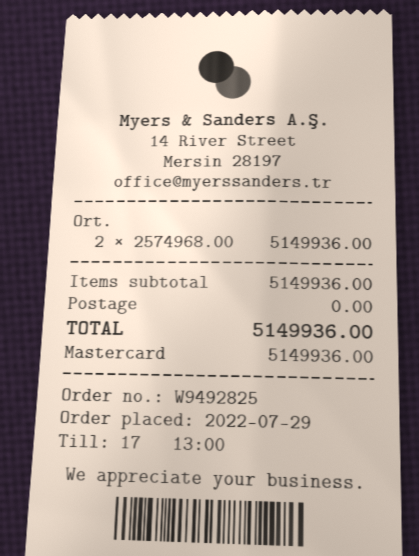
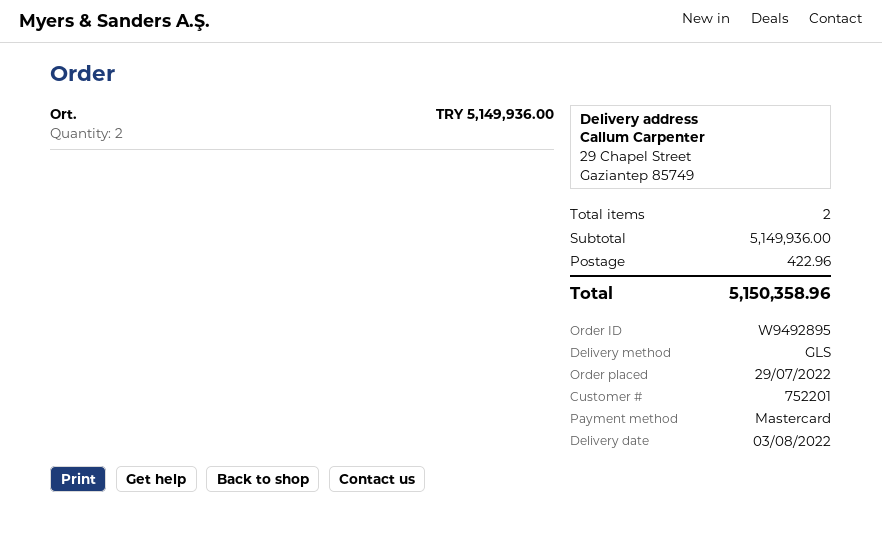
order number: W9492825 -> W9492895
shipping: 0.00 -> 422.96
total: 5149936.00 -> 5150358.96

